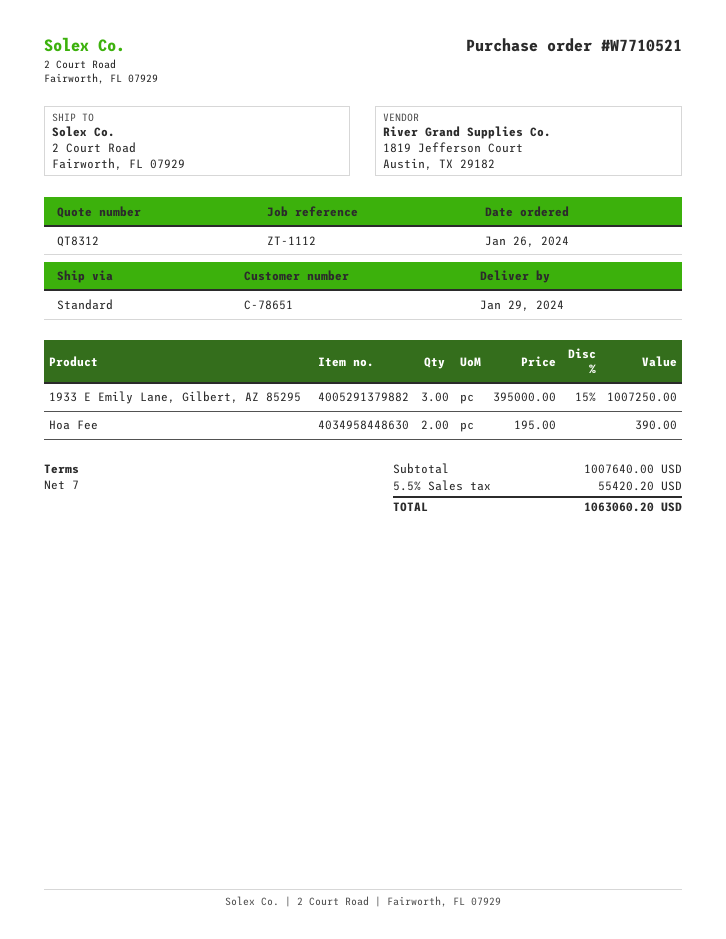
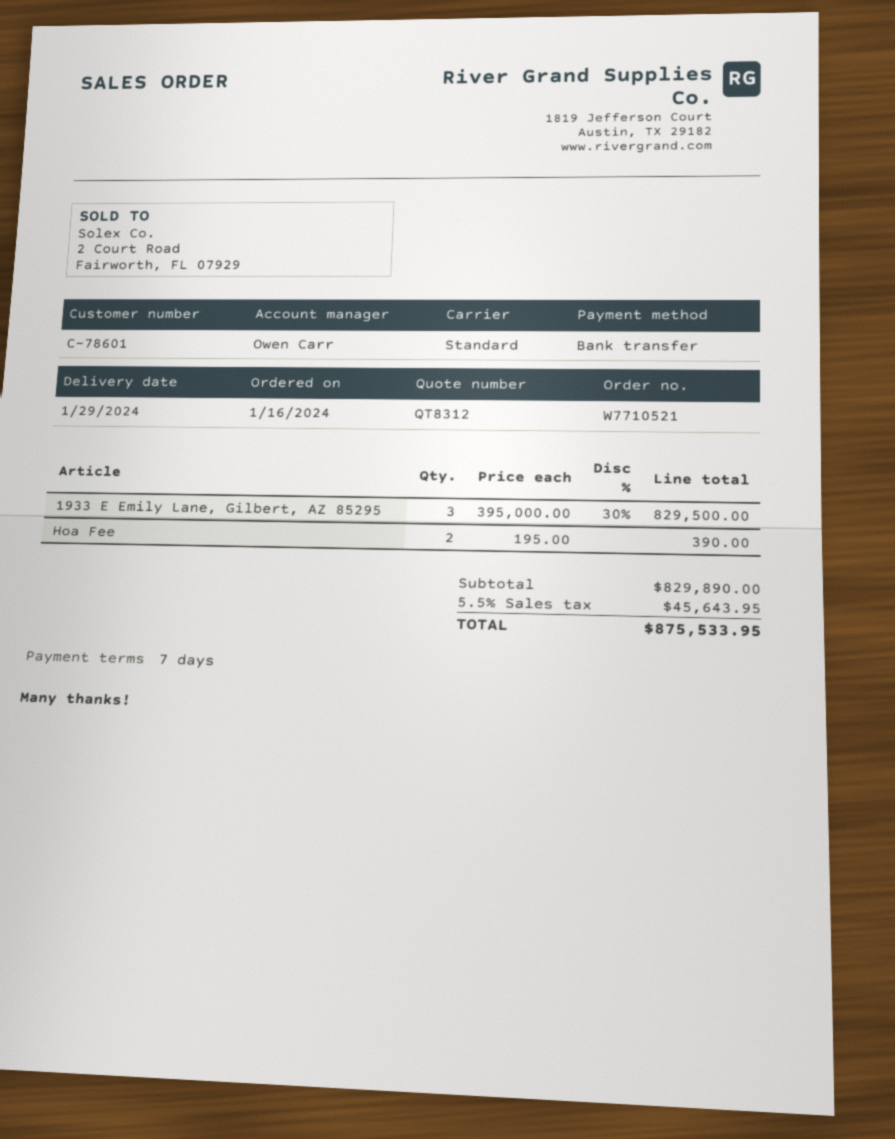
order date: 2024-01-26 -> 2024-01-16
customer number: C-78651 -> C-78601
1933 E Emily Lane, Gilbert, AZ 85295: 3 x 395000.00 - 15% = 1007250.00 -> 3 x 395000.00 - 30% = 829500.00
subtotal: 1007640.00 -> 829890.00
tax: 5.5% = 55420.20 -> 5.5% = 45643.95
total: 1063060.20 -> 875533.95

